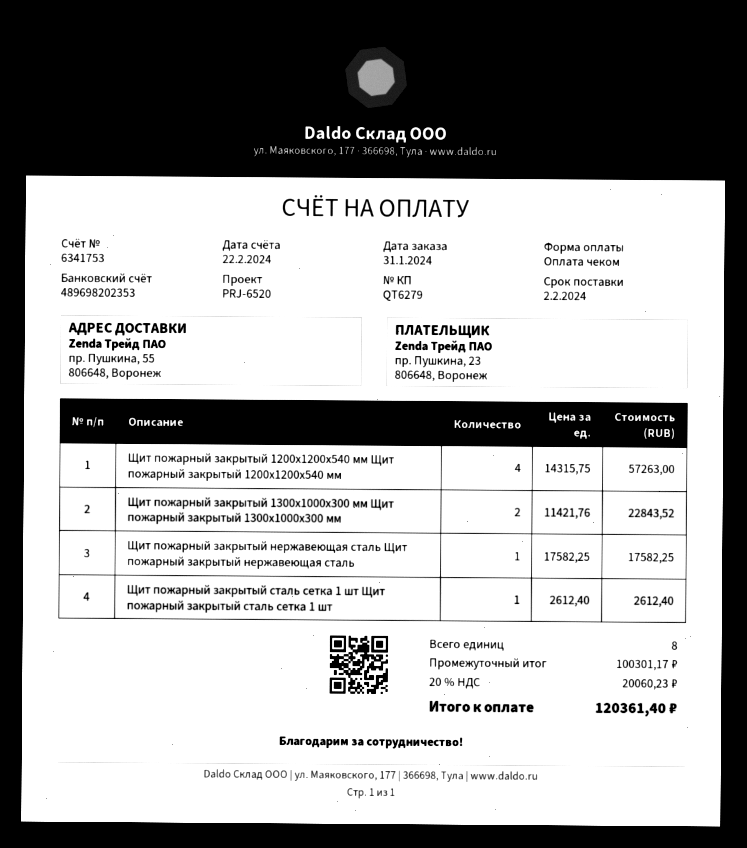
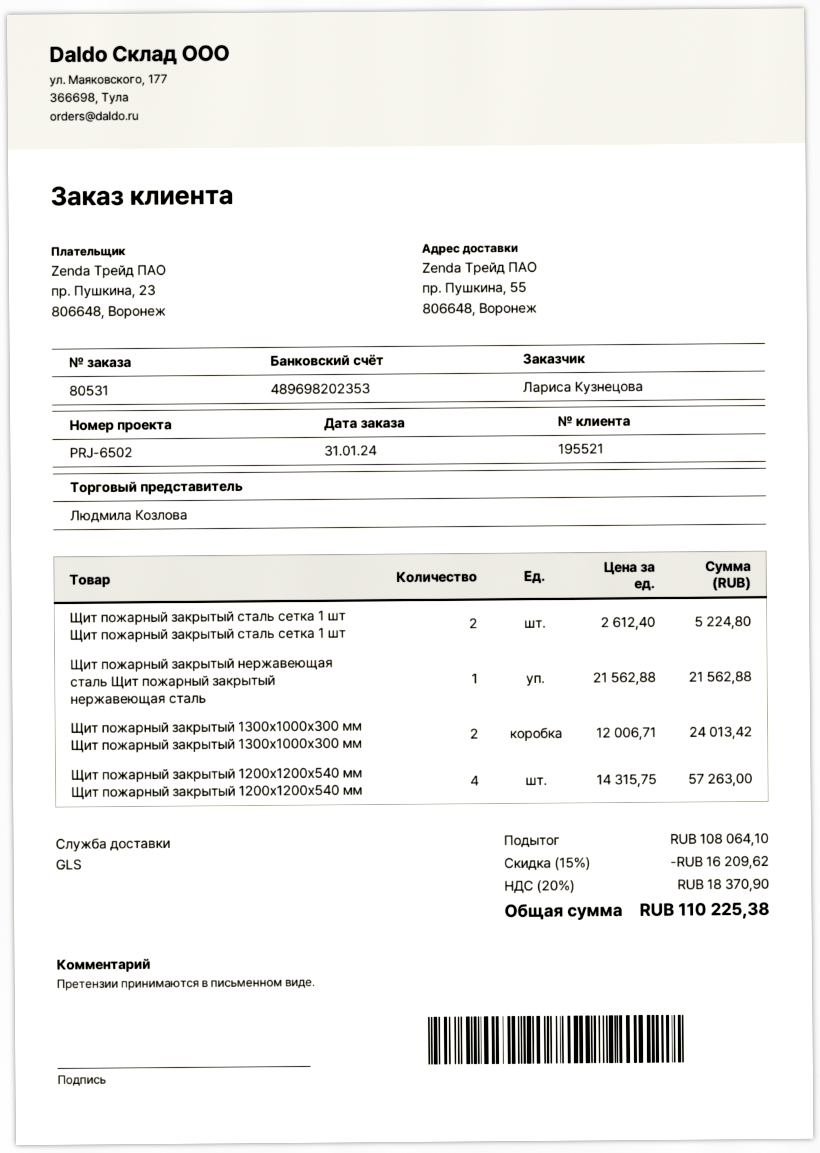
reference: PRJ-6520 -> PRJ-6502
Щит пожарный закрытый 1300х1000х300 мм Щит пожарный закрытый 1300х1000х300 мм: 2 x 11421.76 = 22843.52 -> 2 x 12006.71 = 24013.42
Щит пожарный закрытый нержавеющая сталь Щит пожарный закрытый нержавеющая сталь: 1 x 17582.25 = 17582.25 -> 1 x 21562.88 = 21562.88
Щит пожарный закрытый сталь сетка 1 шт Щит пожарный закрытый сталь сетка 1 шт: 1 x 2612.40 = 2612.40 -> 2 x 2612.40 = 5224.80
subtotal: 100301.17 -> 108064.10
discount: none -> 15% = 16209.62
tax: 20% = 20060.23 -> 20% = 18370.90
total: 120361.40 -> 110225.38

